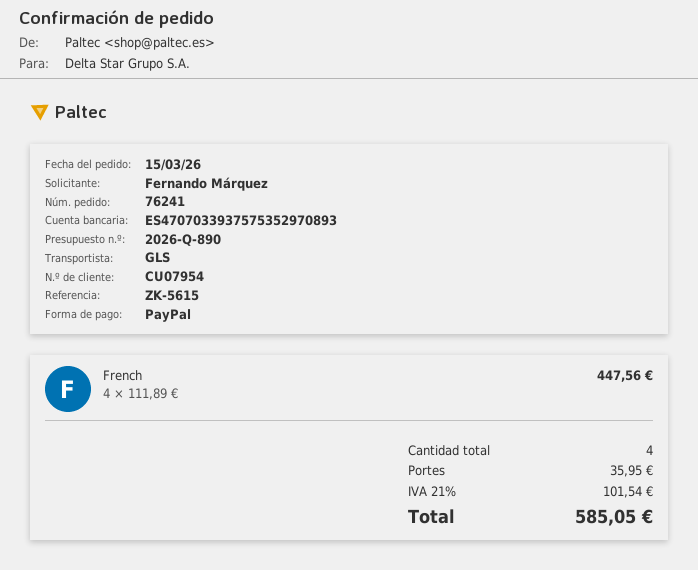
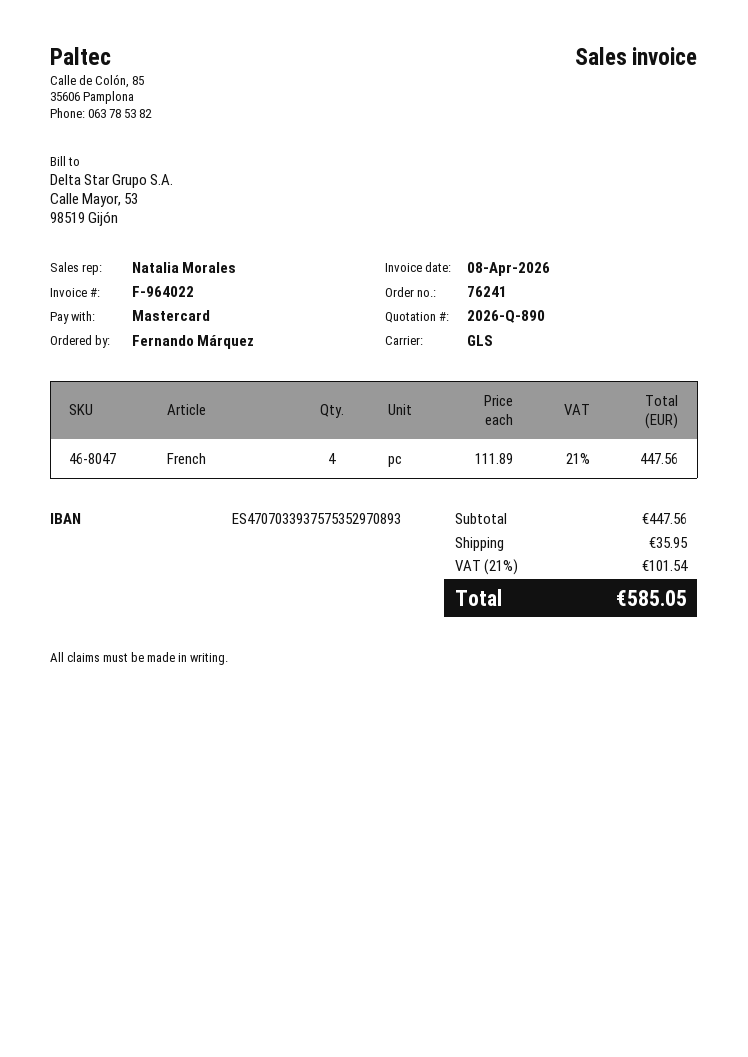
payment method: PayPal -> Mastercard

